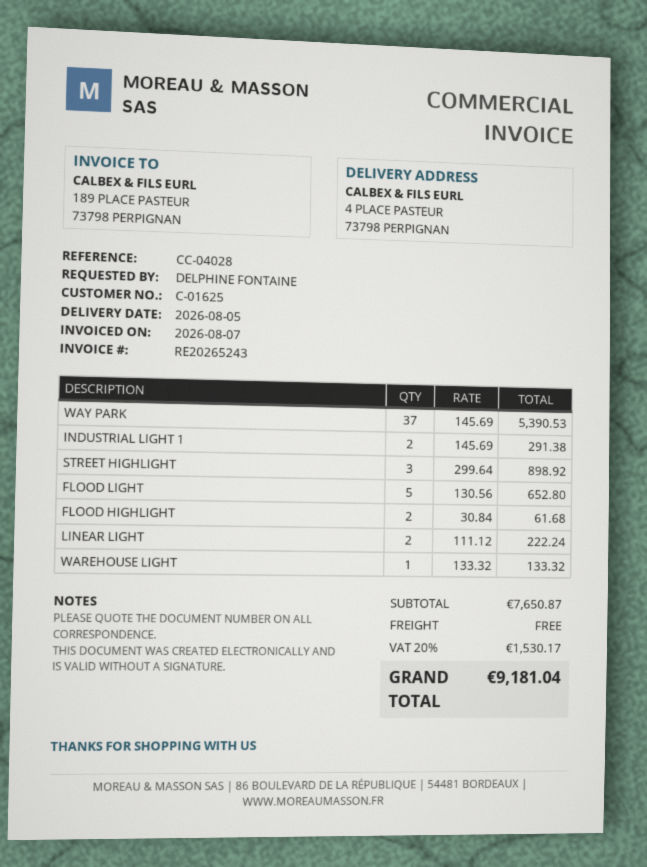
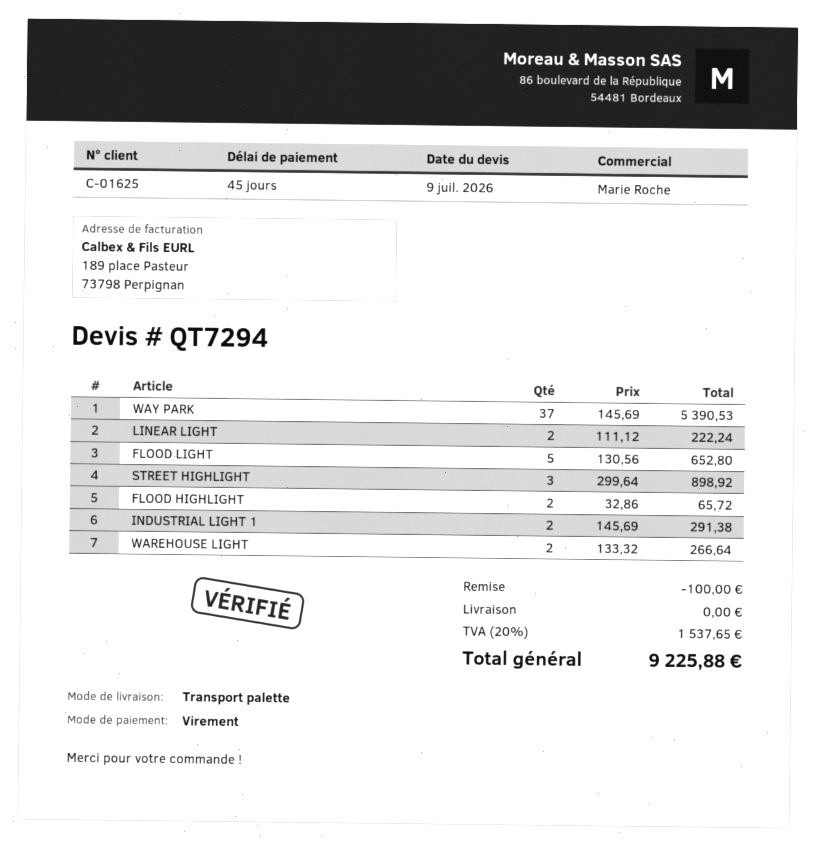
FLOOD HIGHLIGHT: 2 x 30.84 = 61.68 -> 2 x 32.86 = 65.72
WAREHOUSE LIGHT: 1 x 133.32 = 133.32 -> 2 x 133.32 = 266.64
discount: none -> 100.00
tax: 20% = 1530.17 -> 20% = 1537.65
total: 9181.04 -> 9225.88

